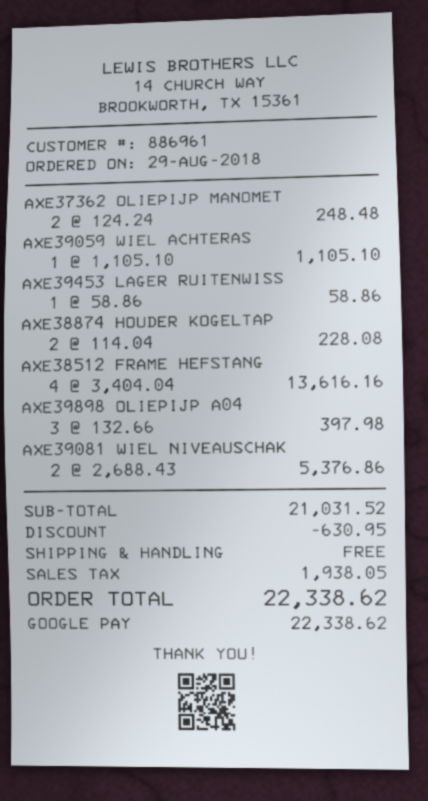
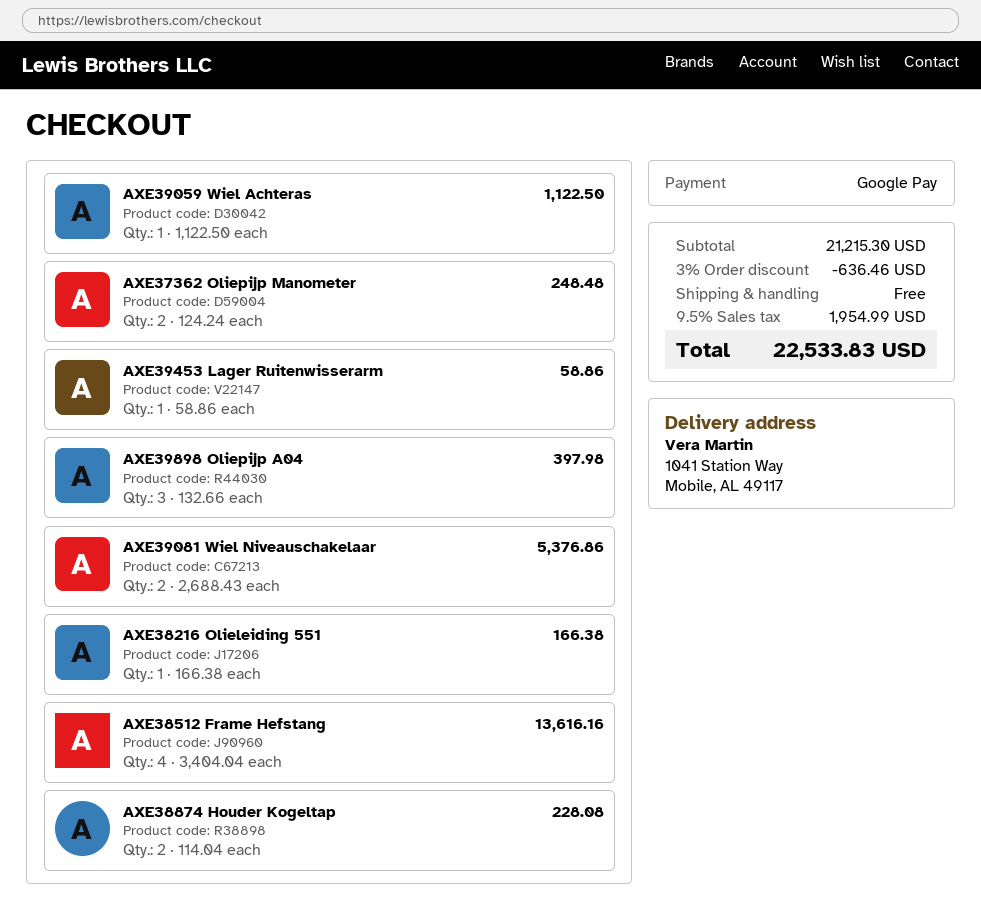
AXE39059 WIEL ACHTERAS: 1 x 1105.10 = 1105.10 -> 1 x 1122.50 = 1122.50
AXE38216 Olieleiding 551: none -> 1 x 166.38 = 166.38
subtotal: 21031.52 -> 21215.30
discount: 630.95 -> 636.46
tax: 1938.05 -> 1954.99
total: 22338.62 -> 22533.83

